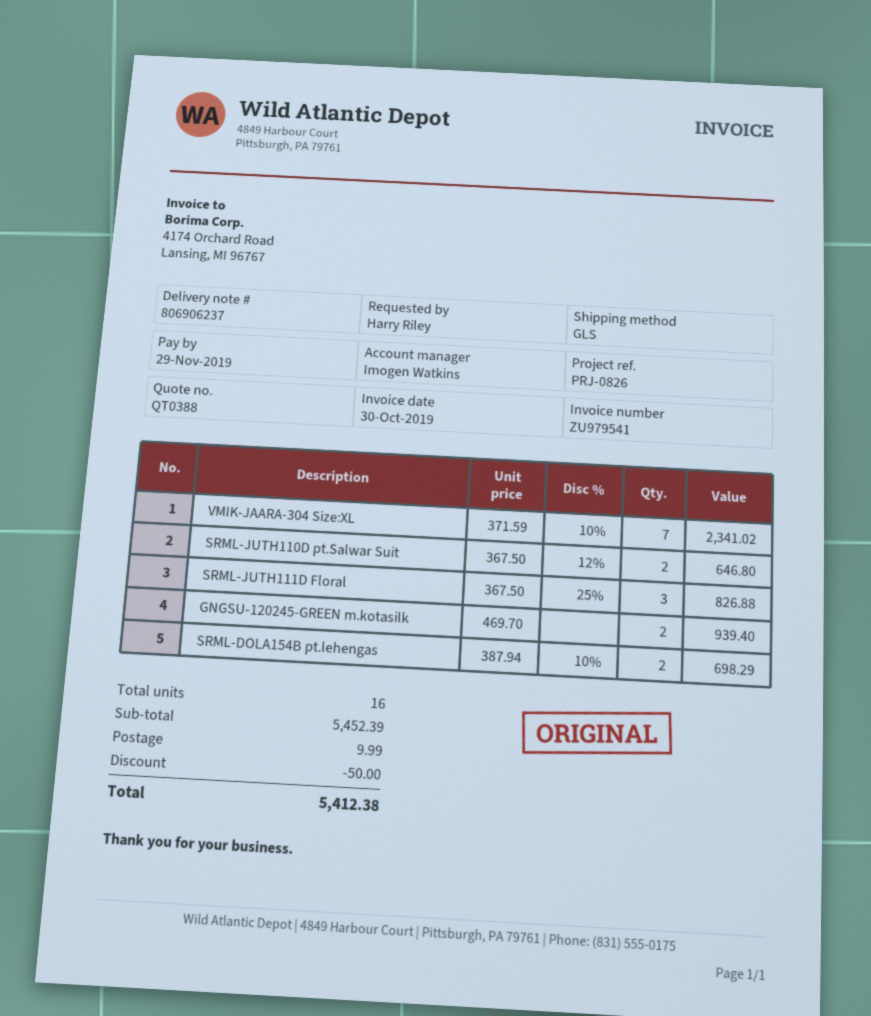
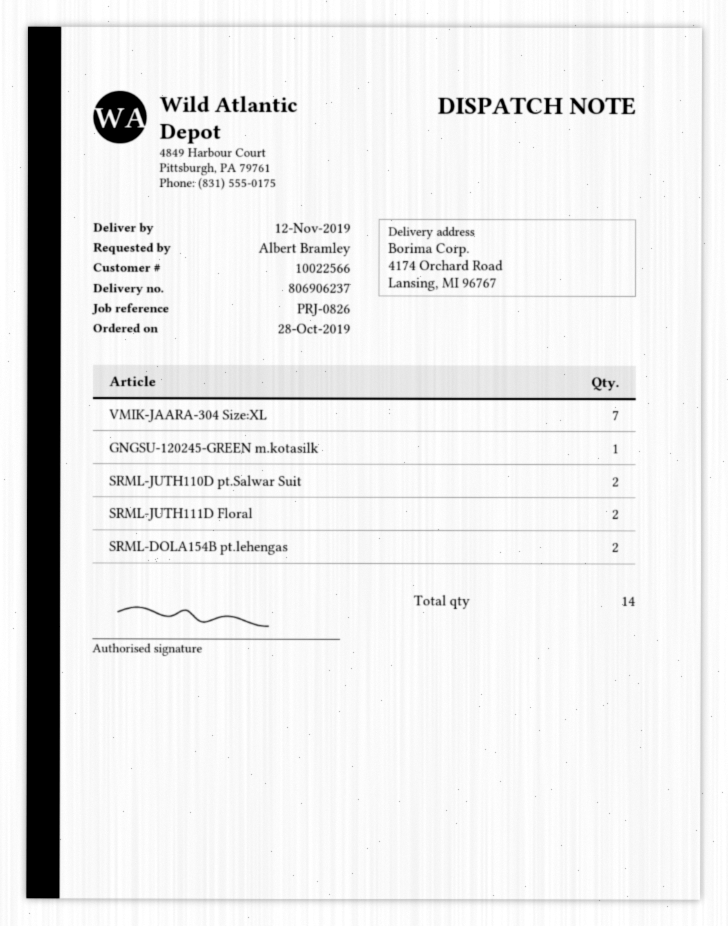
ordered by: Harry Riley -> Albert Bramley
SRML-JUTH111D Floral: 3 -> 2
GNGSU-120245-GREEN m.kotasilk: 2 -> 1
total quantity: 16 -> 14

